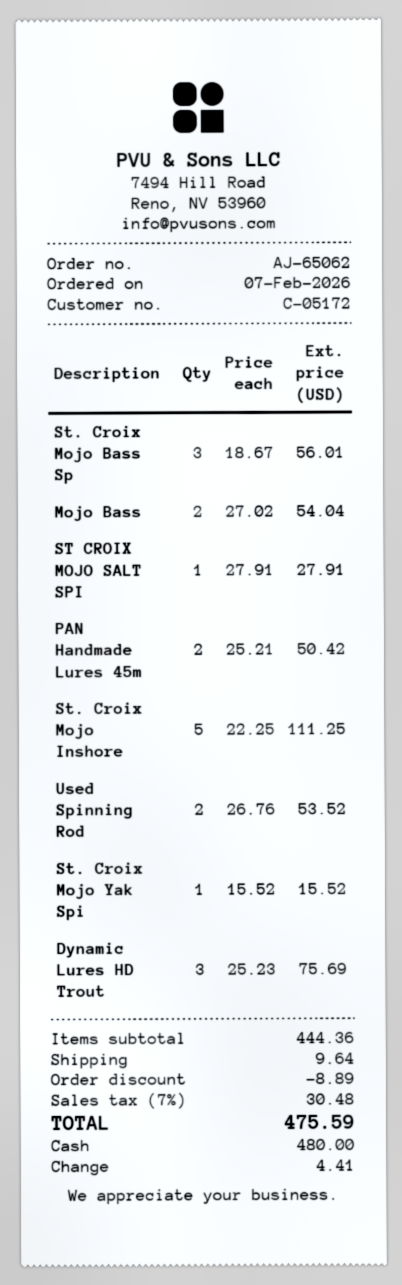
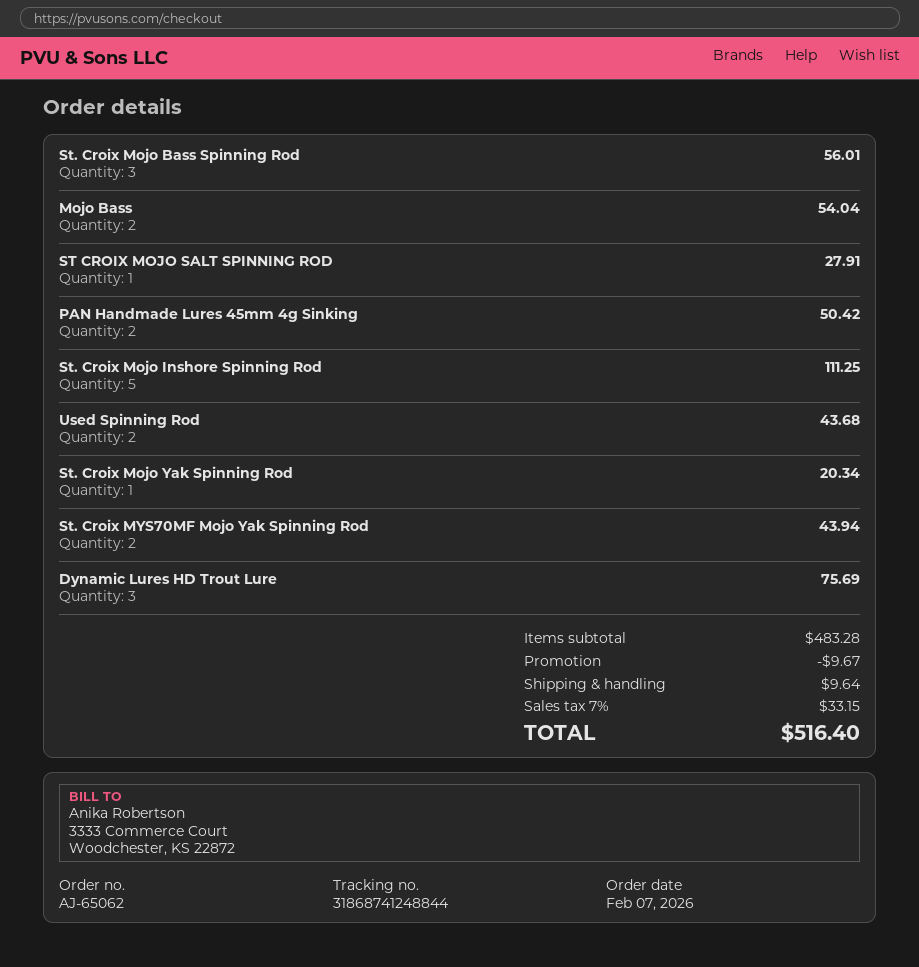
Used Spinning Rod: 2 for 53.52 -> 2 for 43.68
St. Croix Mojo Yak Spi: 1 for 15.52 -> 1 for 20.34
St. Croix MYS70MF Mojo Yak Spinning Rod: none -> 2 for 43.94
subtotal: 444.36 -> 483.28
discount: 8.89 -> 9.67
tax: 7% = 30.48 -> 7% = 33.15
total: 475.59 -> 516.40

